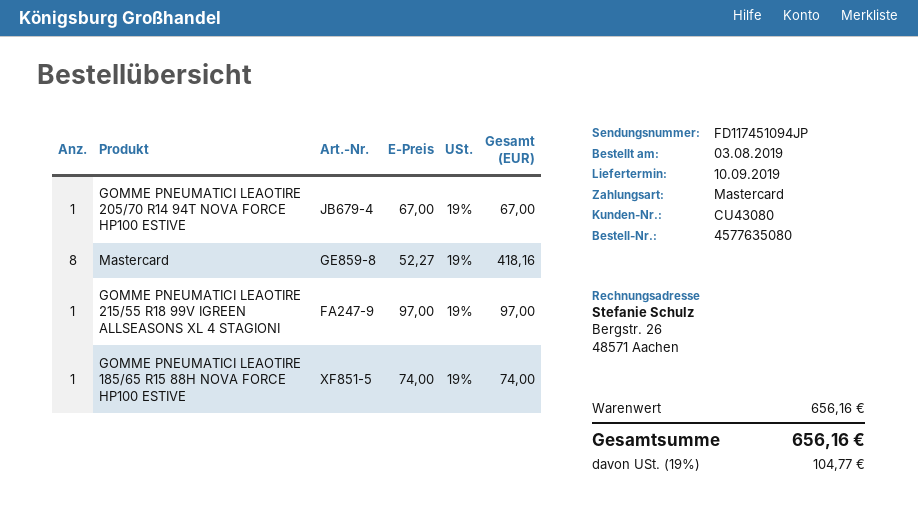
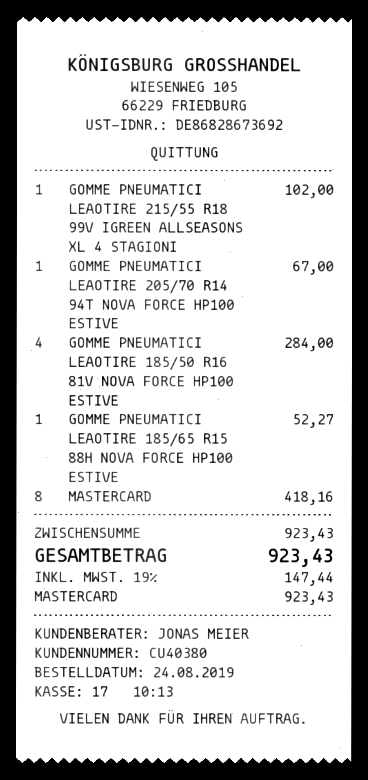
order date: 2019-08-03 -> 2019-08-24
customer number: CU43080 -> CU40380
GOMME PNEUMATICI LEAOTIRE 215/55 R18 99V IGREEN ALLSEASONS XL 4 STAGIONI: 1 for 97.00 -> 1 for 102.00
GOMME PNEUMATICI LEAOTIRE 185/65 R15 88H NOVA FORCE HP100 ESTIVE: 1 for 74.00 -> 1 for 52.27
GOMME PNEUMATICI LEAOTIRE 185/50 R16 81V NOVA FORCE HP100 ESTIVE: none -> 4 for 284.00
subtotal: 656.16 -> 923.43
tax: 19% = 104.77 -> 19% = 147.44
total: 656.16 -> 923.43

